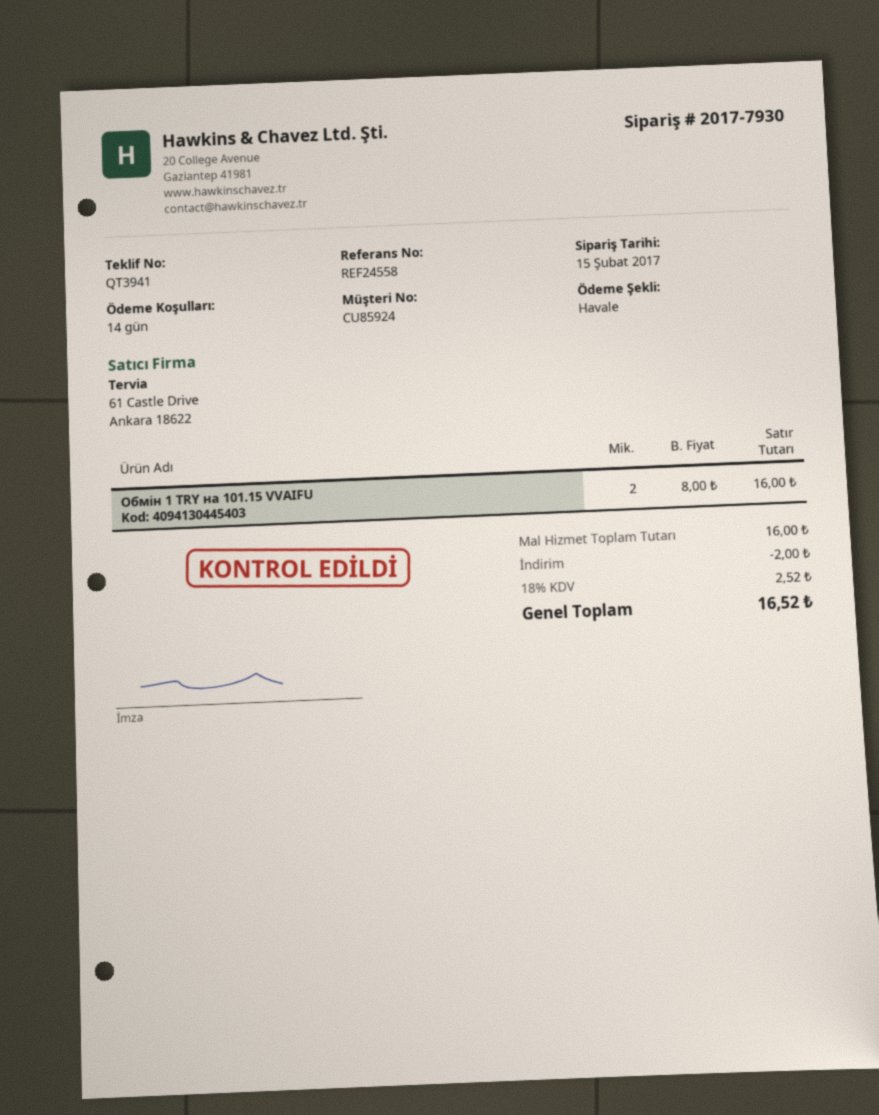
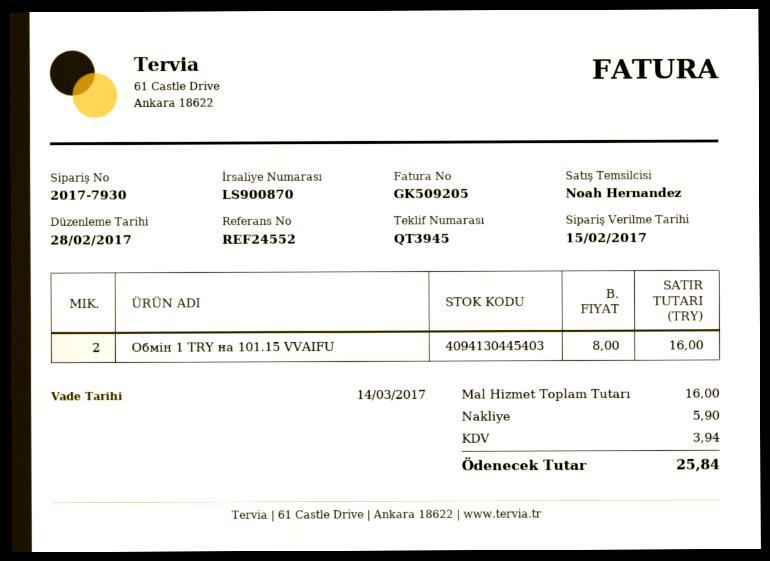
quote number: QT3941 -> QT3945
reference: REF24558 -> REF24552
discount: 2.00 -> none
shipping: none -> 5.90
tax: 2.52 -> 3.94
total: 16.52 -> 25.84

